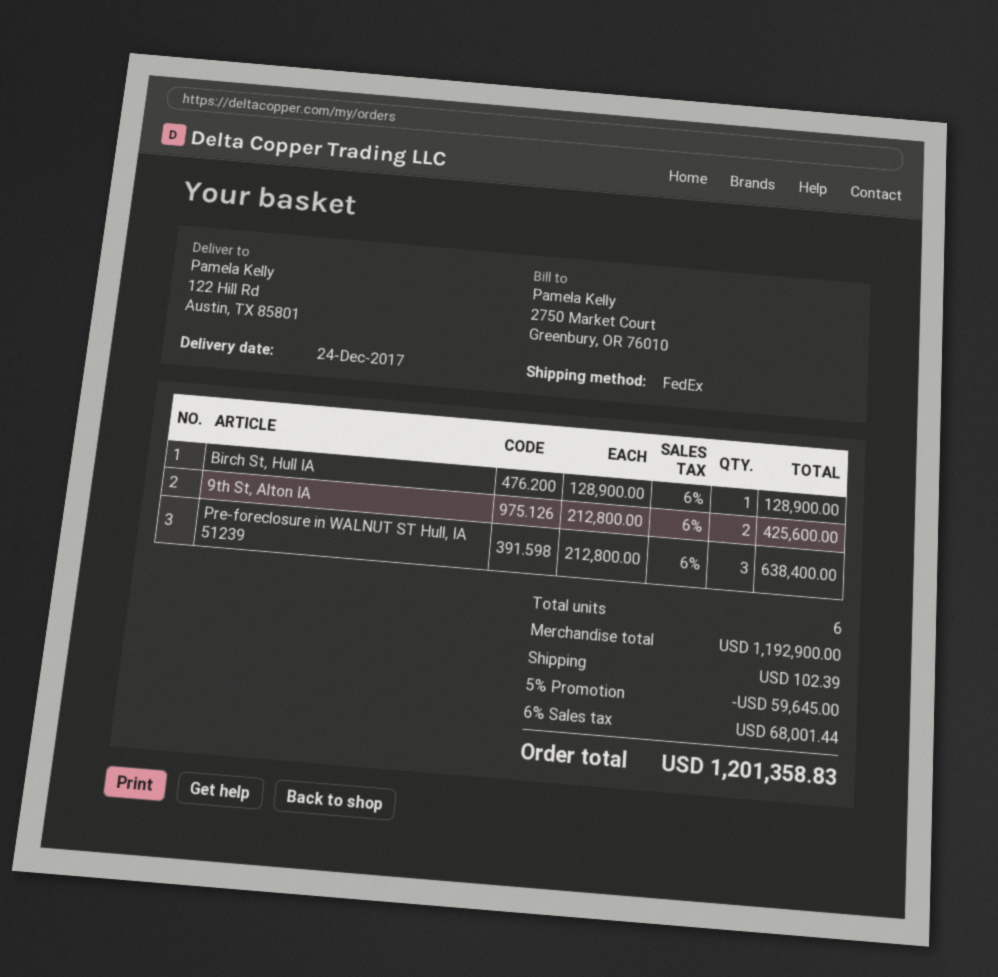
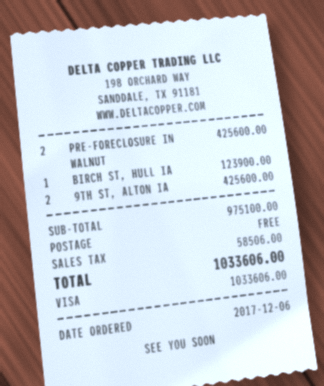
Birch St, Hull IA: 1 for 128900.00 -> 1 for 123900.00
Pre-foreclosure in WALNUT ST Hull, IA 51239: 3 for 638400.00 -> 2 for 425600.00
subtotal: 1192900.00 -> 975100.00
discount: 5% = 59645.00 -> none
shipping: 102.39 -> 0.00
tax: 68001.44 -> 58506.00
total: 1201358.83 -> 1033606.00

